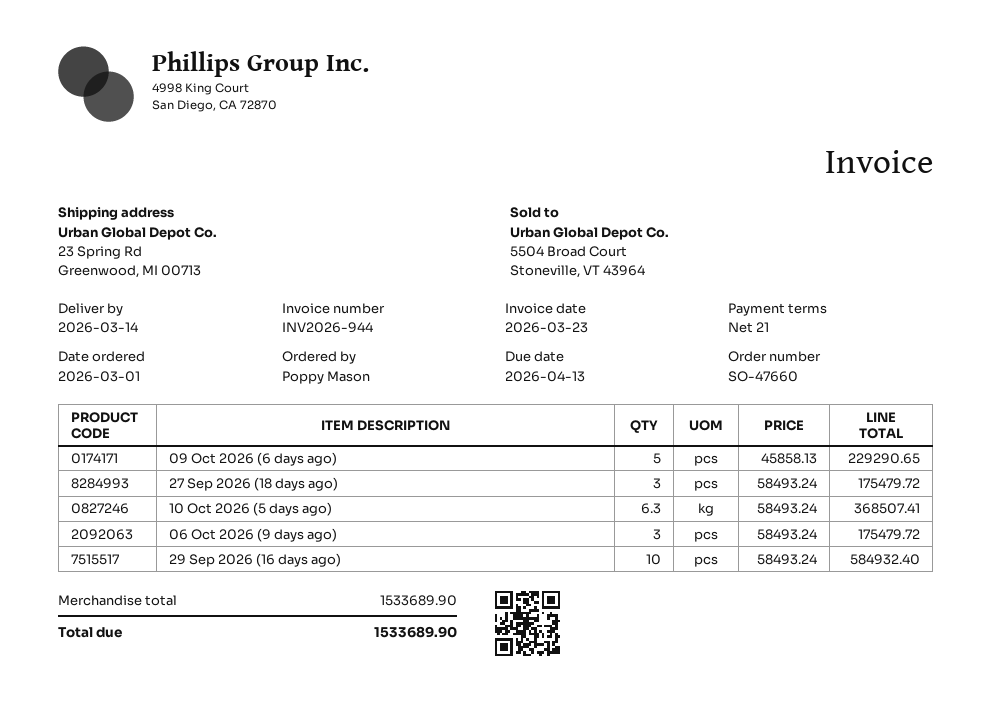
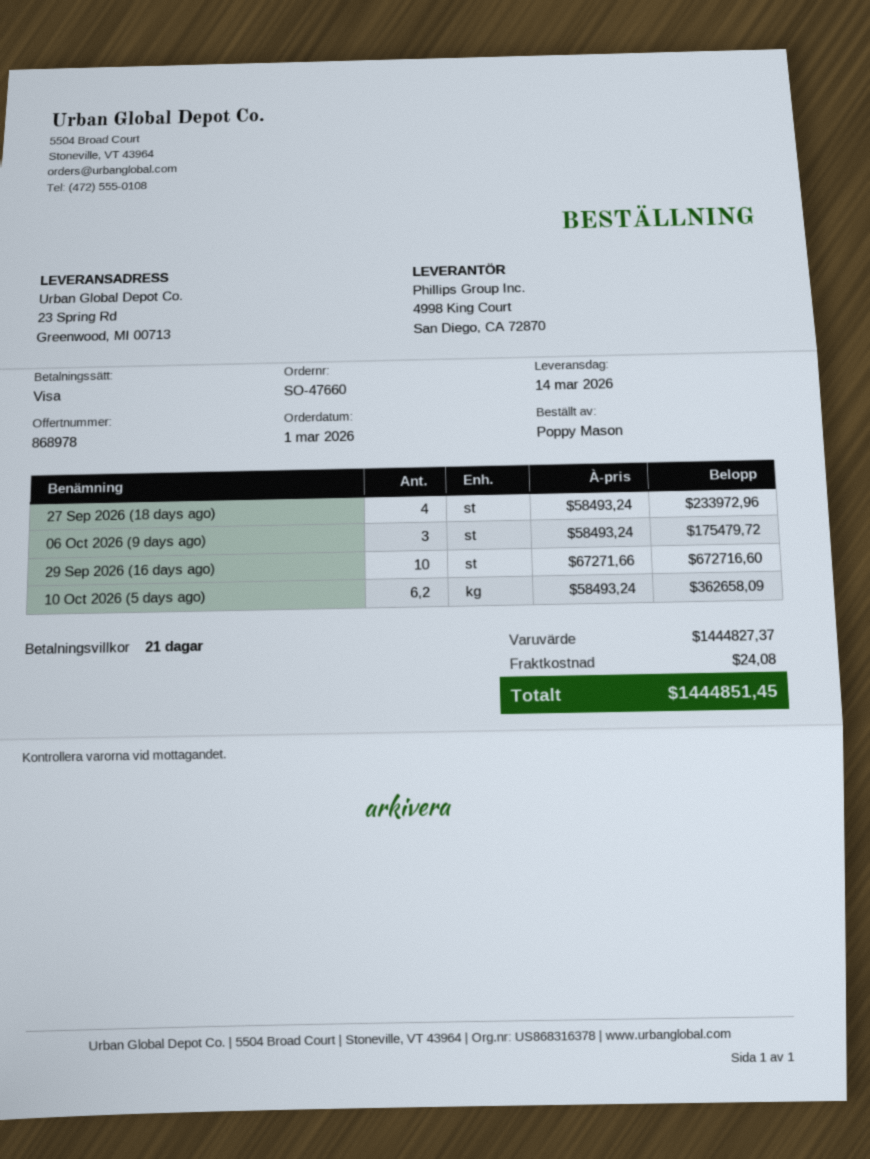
09 Oct 2026 (6 days ago): 5 x 45858.13 = 229290.65 -> none
27 Sep 2026 (18 days ago): 3 x 58493.24 = 175479.72 -> 4 x 58493.24 = 233972.96
10 Oct 2026 (5 days ago): 6.3 x 58493.24 = 368507.41 -> 6.2 x 58493.24 = 362658.09
29 Sep 2026 (16 days ago): 10 x 58493.24 = 584932.40 -> 10 x 67271.66 = 672716.60
subtotal: 1533689.90 -> 1444827.37
shipping: none -> 24.08
total: 1533689.90 -> 1444851.45

